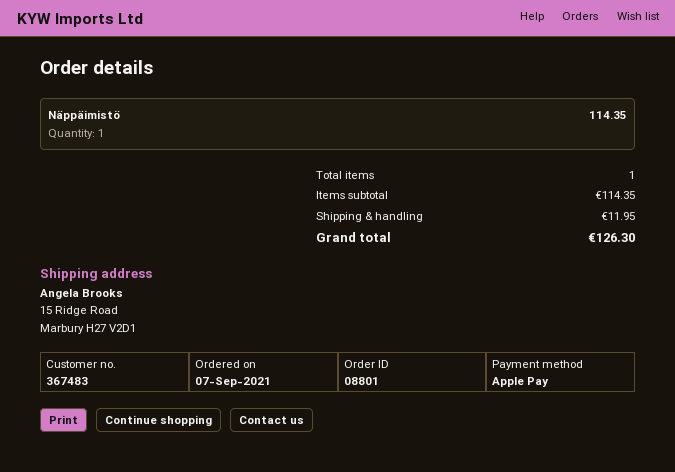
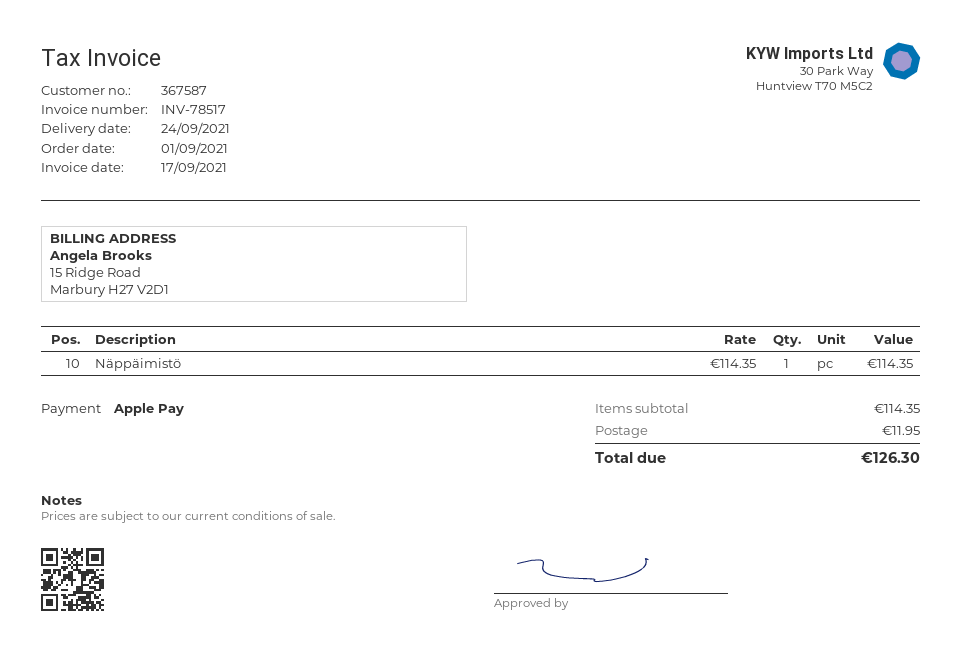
order date: 2021-09-07 -> 2021-09-01
customer number: 367483 -> 367587

